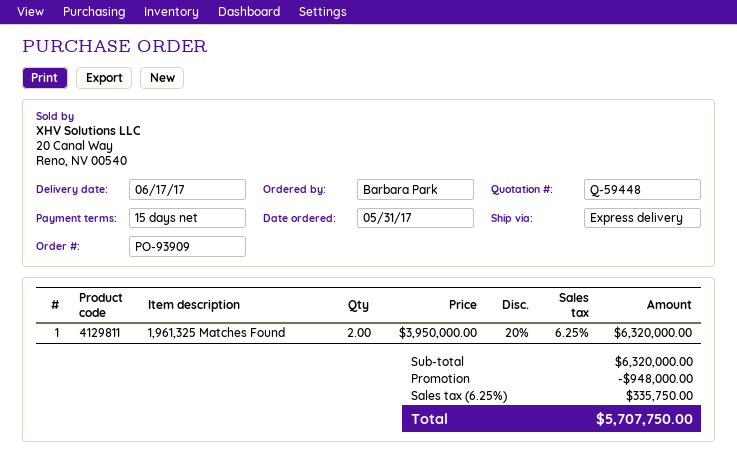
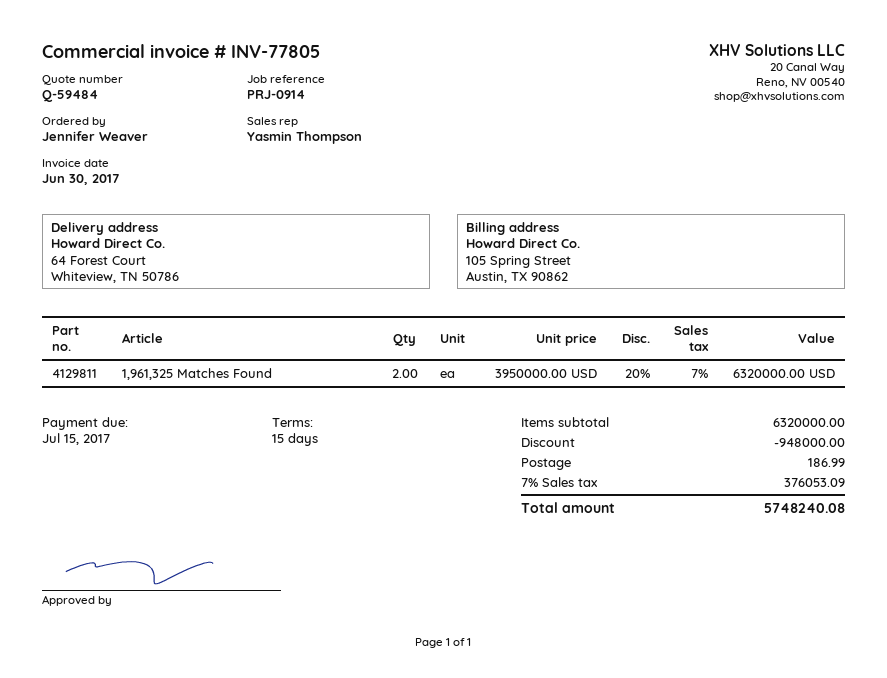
quote number: Q-59448 -> Q-59484
ordered by: Barbara Park -> Jennifer Weaver
shipping: none -> 186.99
tax: 6.25% = 335750.00 -> 7% = 376053.09
total: 5707750.00 -> 5748240.08

